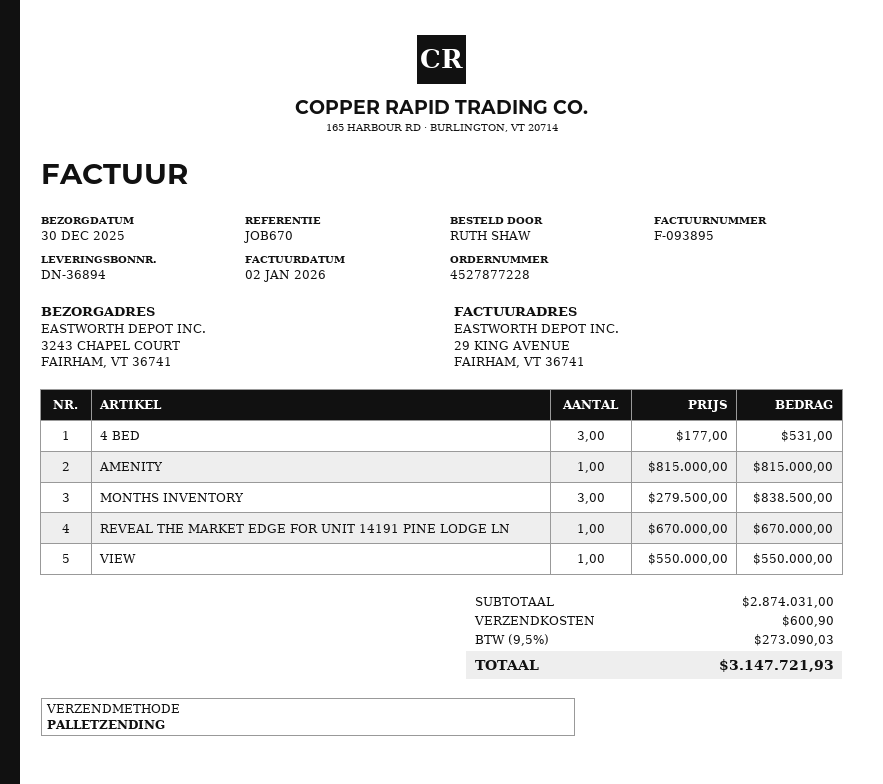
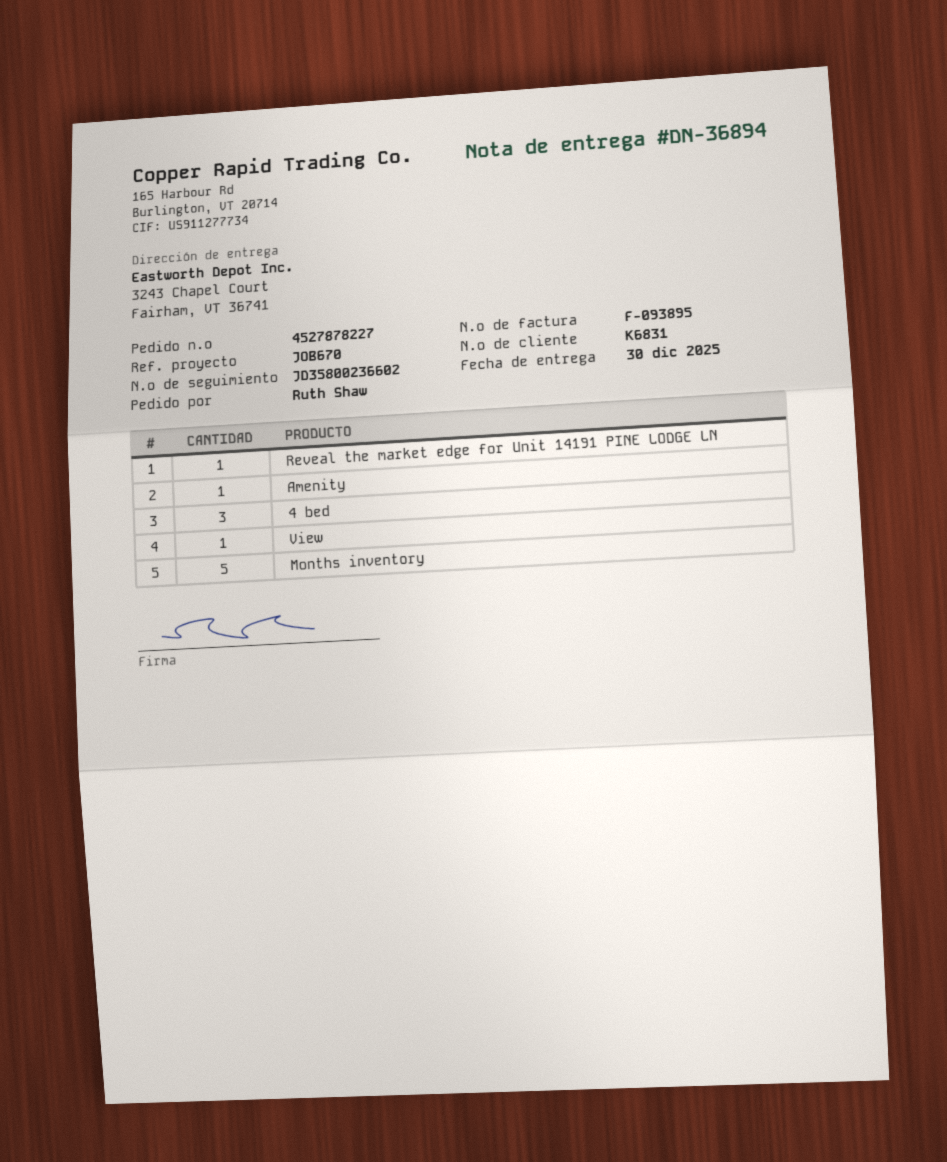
order number: 4527877228 -> 4527878227
MONTHS INVENTORY: 3 -> 5

